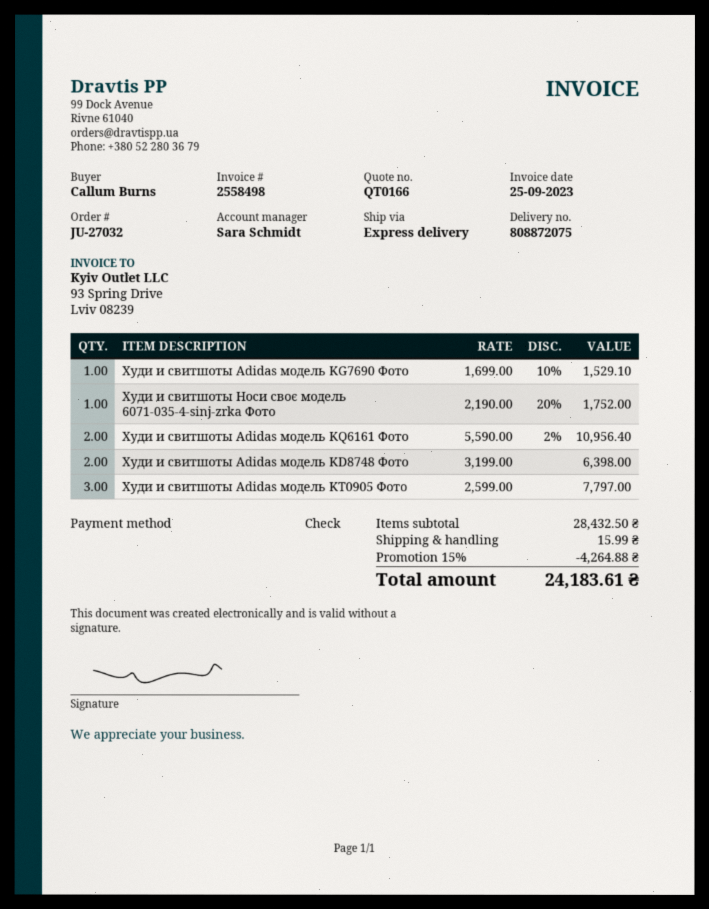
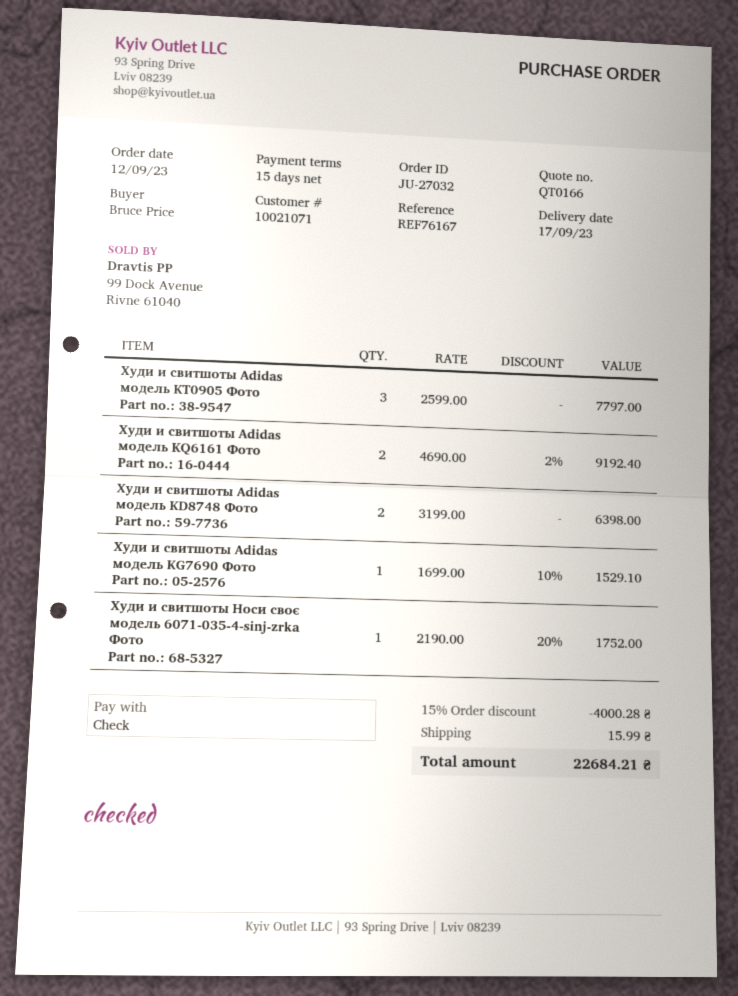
ordered by: Callum Burns -> Bruce Price
Худи и свитшоты Adidas модель KQ6161 Фото: 2 x 5590.00 - 2% = 10956.40 -> 2 x 4690.00 - 2% = 9192.40
discount: 15% = 4264.88 -> 15% = 4000.28
total: 24183.61 -> 22684.21

